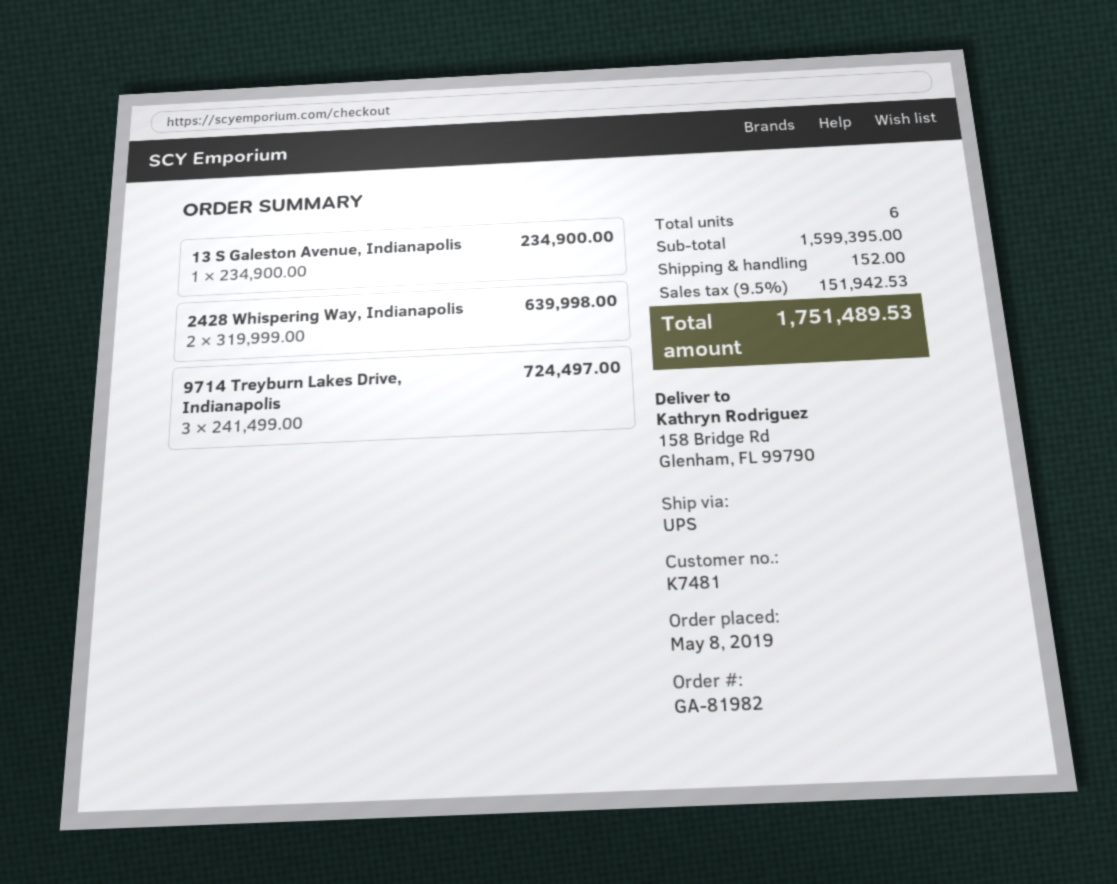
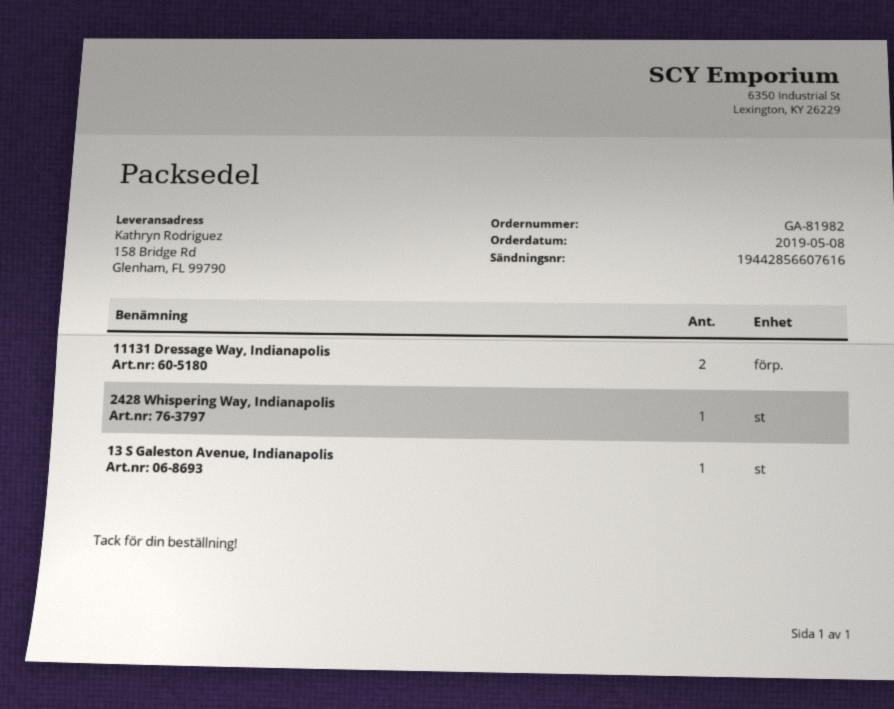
2428 Whispering Way, Indianapolis: 2 -> 1
9714 Treyburn Lakes Drive, Indianapolis: 3 -> none
11131 Dressage Way, Indianapolis: none -> 2

